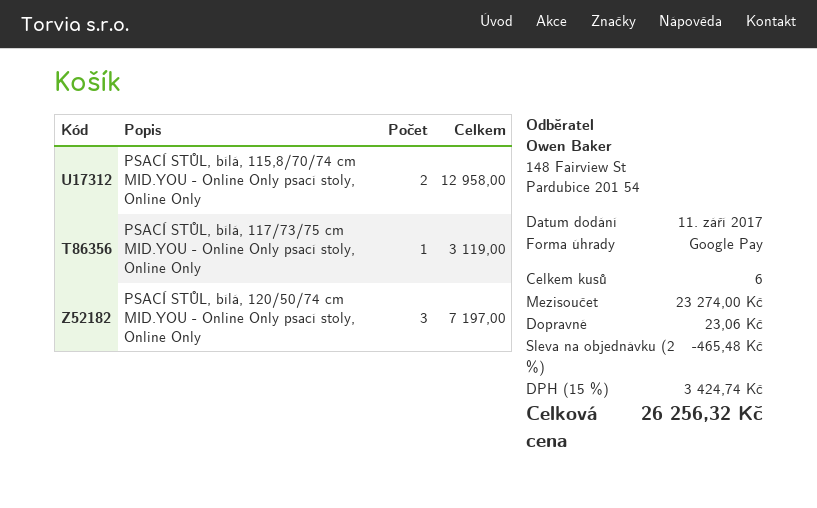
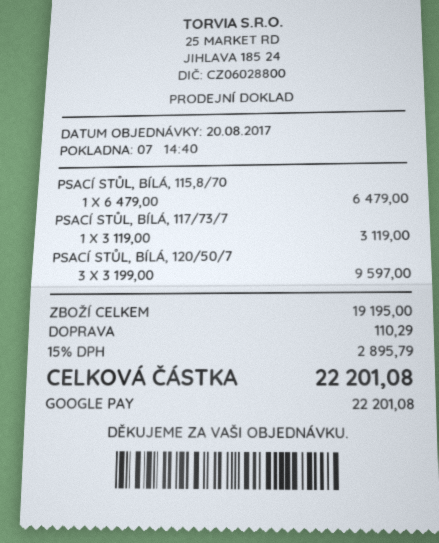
PSACÍ STŮL, bílá, 115,8/70/74 cm MID.YOU - Online Only psací stoly, Online Only: 2 for 12958.00 -> 1 for 6479.00
PSACÍ STŮL, bílá, 120/50/74 cm MID.YOU - Online Only psací stoly, Online Only: 3 for 7197.00 -> 3 for 9597.00
subtotal: 23274.00 -> 19195.00
discount: 2% = 465.48 -> none
shipping: 23.06 -> 110.29
tax: 15% = 3424.74 -> 15% = 2895.79
total: 26256.32 -> 22201.08

